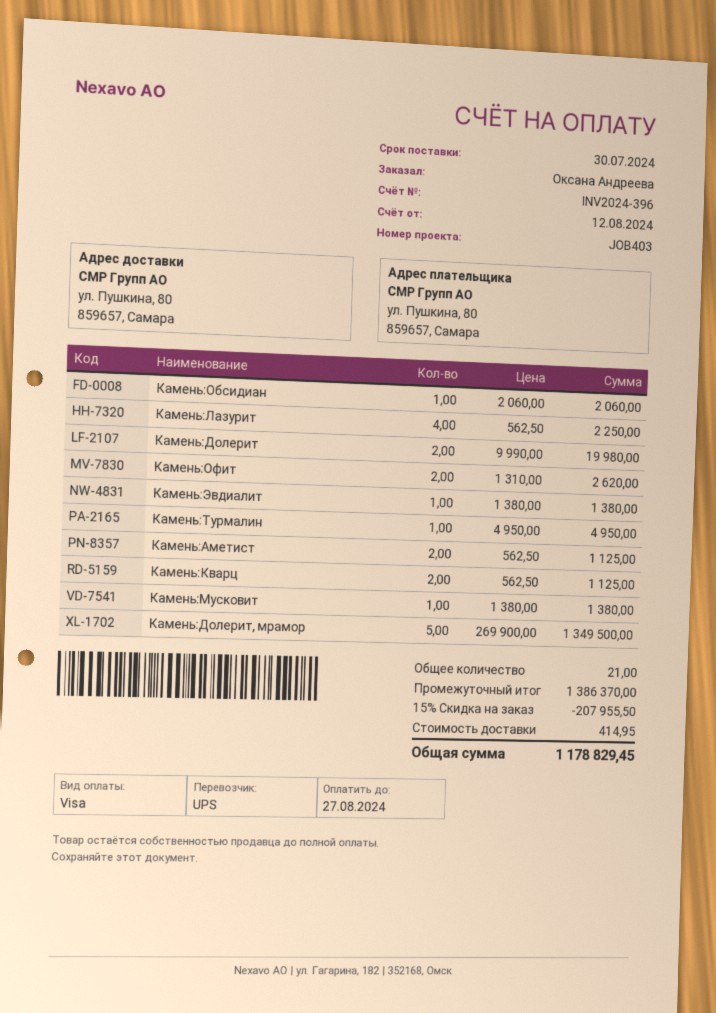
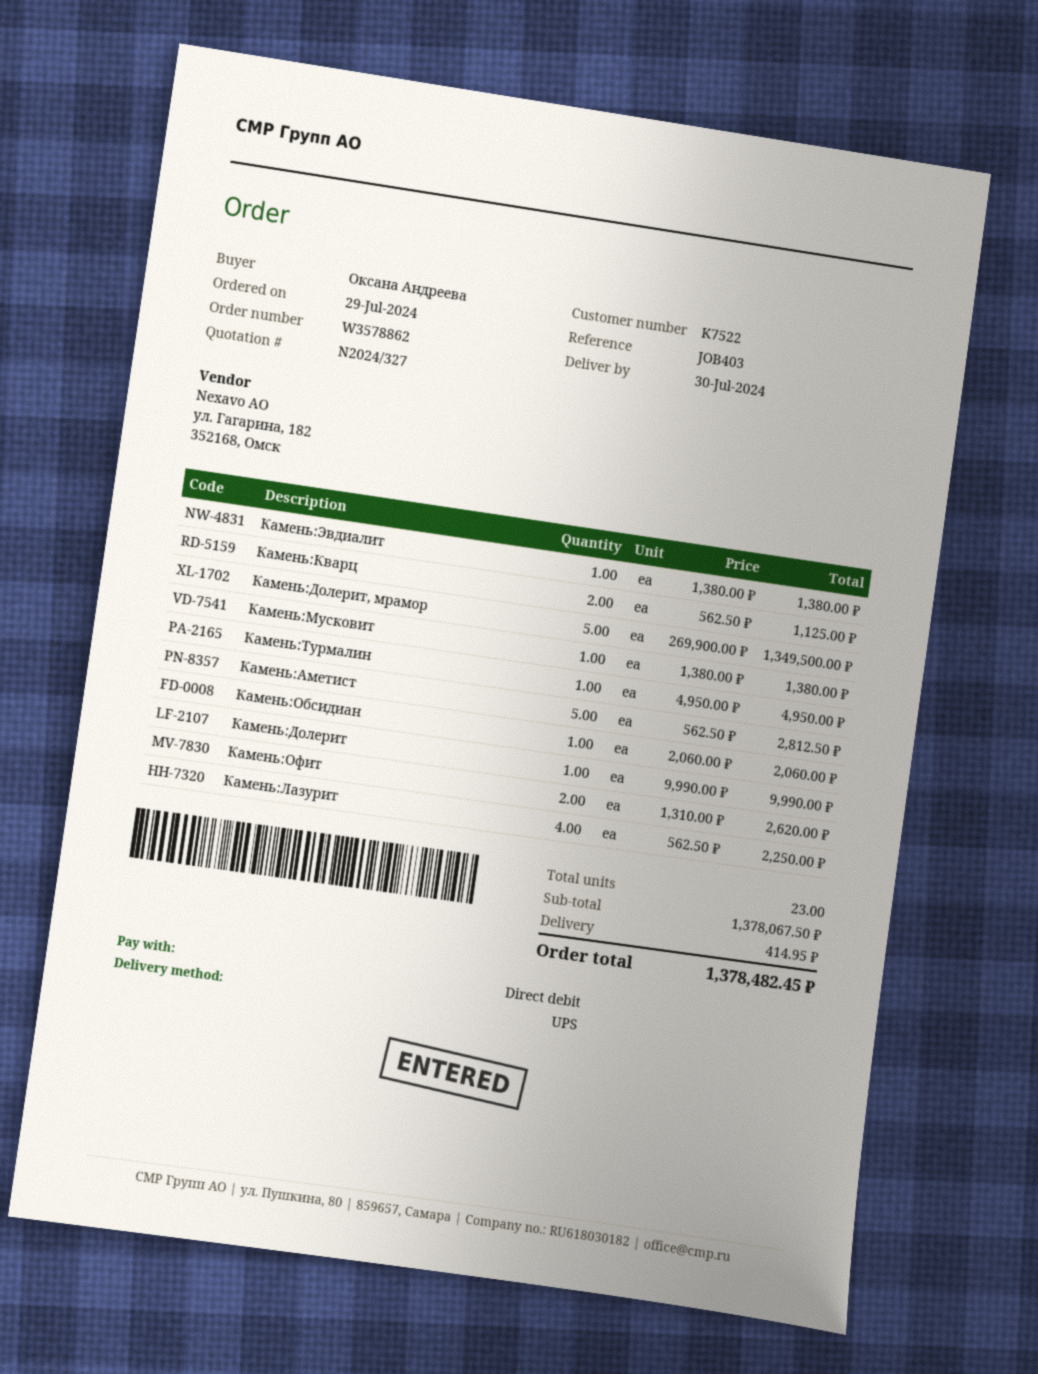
payment method: Visa -> direct debit
Камень:Долерит: 2 x 9990.00 = 19980.00 -> 1 x 9990.00 = 9990.00
Камень:Аметист: 2 x 562.50 = 1125.00 -> 5 x 562.50 = 2812.50
total quantity: 21 -> 23
subtotal: 1386370.00 -> 1378067.50
discount: 15% = 207955.50 -> none
total: 1178829.45 -> 1378482.45

